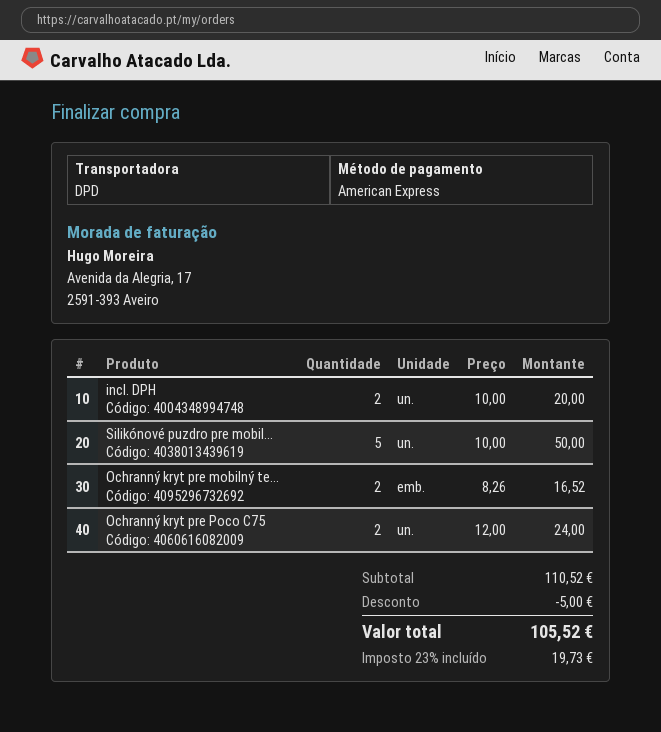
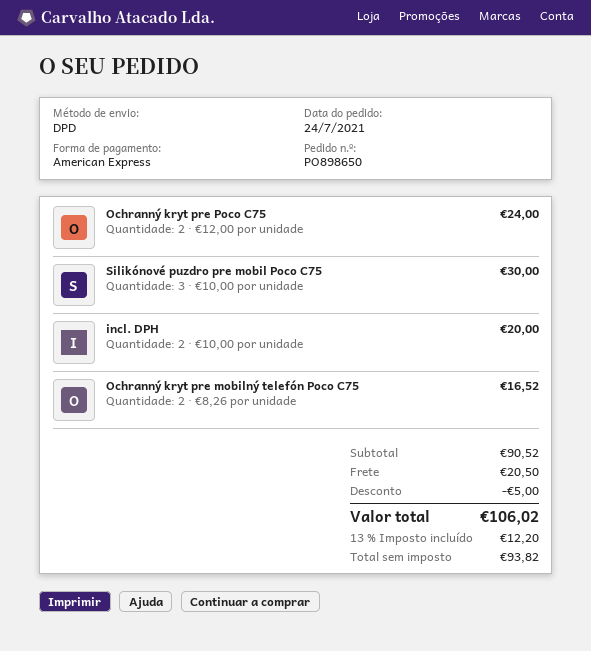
Silikónové puzdro pre mobil...: 5 x 10.00 = 50.00 -> 3 x 10.00 = 30.00
subtotal: 110.52 -> 90.52
shipping: none -> 20.50
tax: 23% = 19.73 -> 13% = 12.20
total: 105.52 -> 106.02

